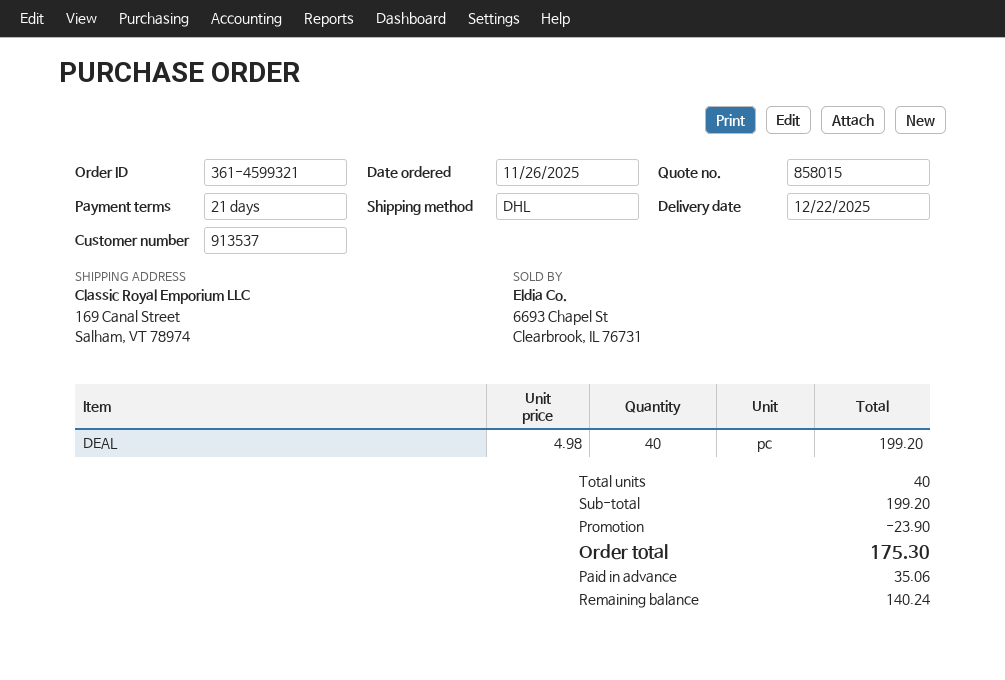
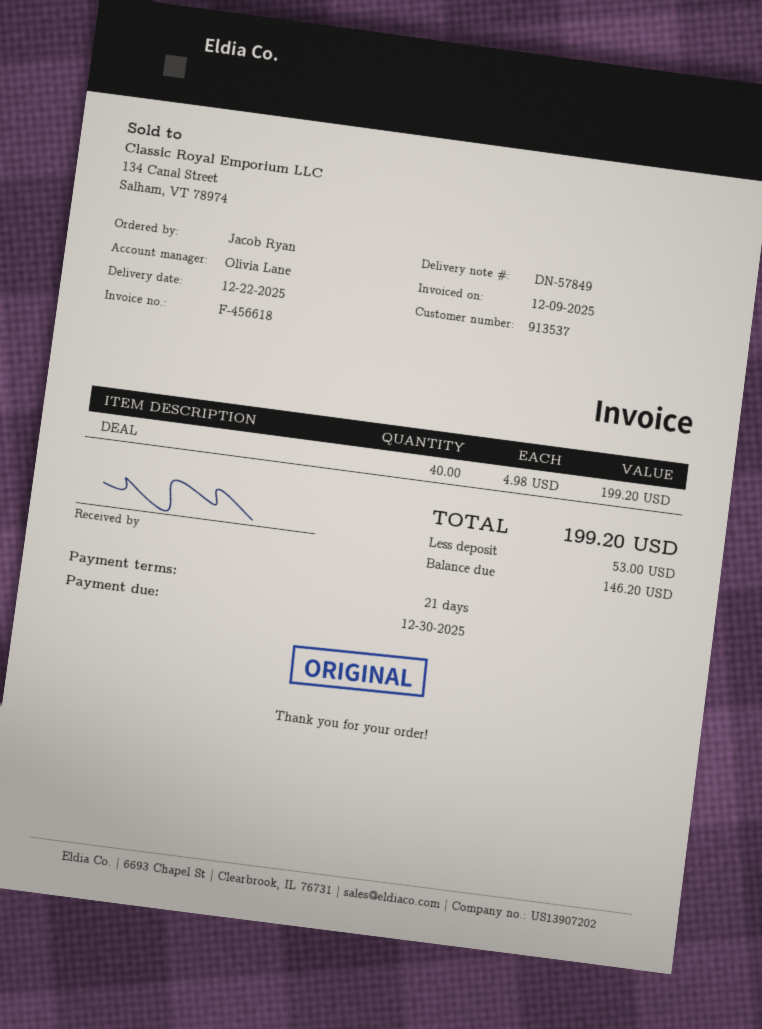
discount: 23.90 -> none
total: 175.30 -> 199.20
deposit: 35.06 -> 53.00
balance: 140.24 -> 146.20

